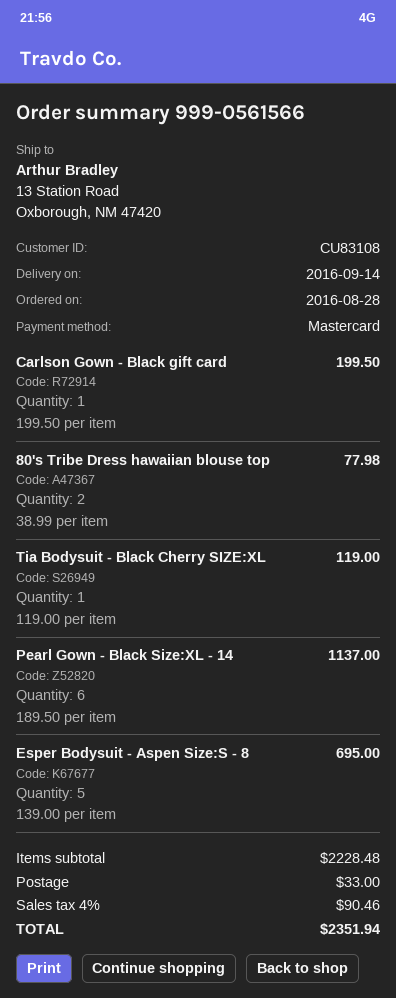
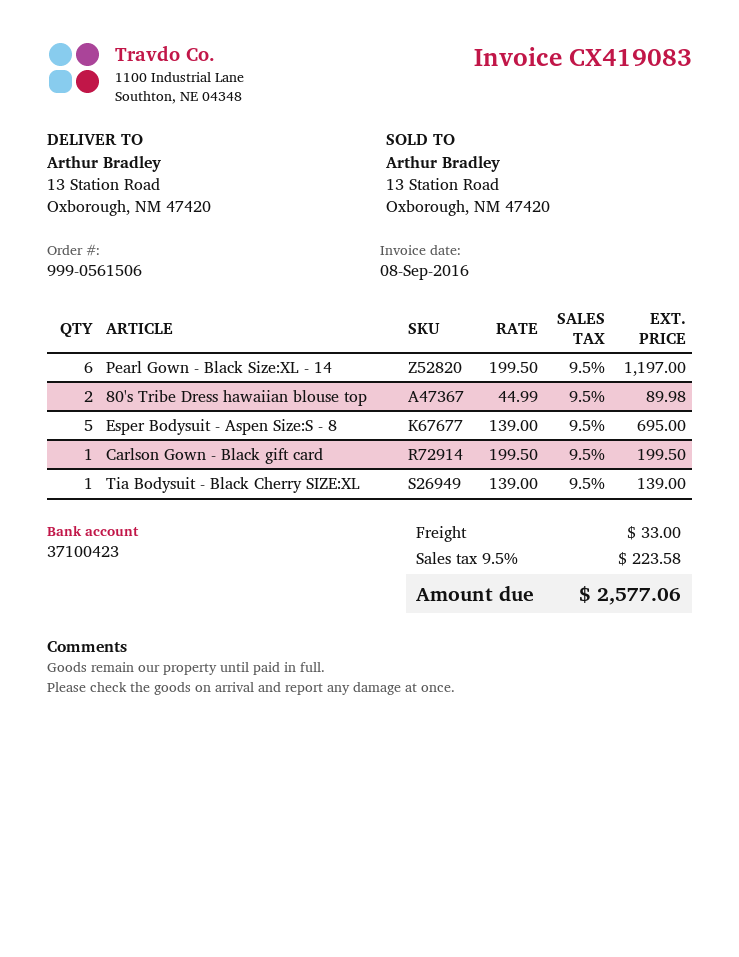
order number: 999-0561566 -> 999-0561506
80's Tribe Dress hawaiian blouse top: 2 x 38.99 = 77.98 -> 2 x 44.99 = 89.98
Tia Bodysuit - Black Cherry SIZE:XL: 1 x 119.00 = 119.00 -> 1 x 139.00 = 139.00
Pearl Gown - Black Size:XL - 14: 6 x 189.50 = 1137.00 -> 6 x 199.50 = 1197.00
tax: 4% = 90.46 -> 9.5% = 223.58
total: 2351.94 -> 2577.06

